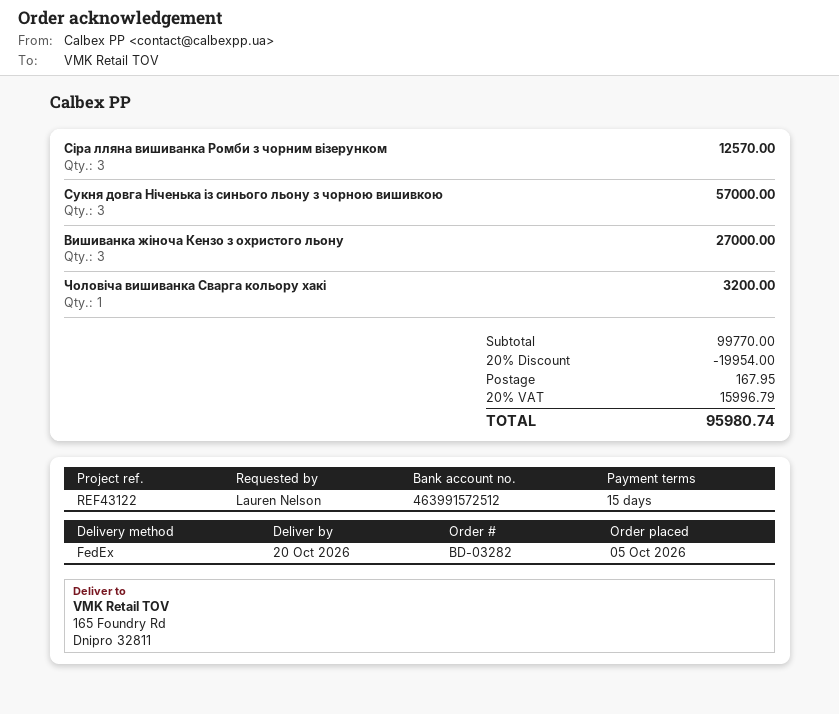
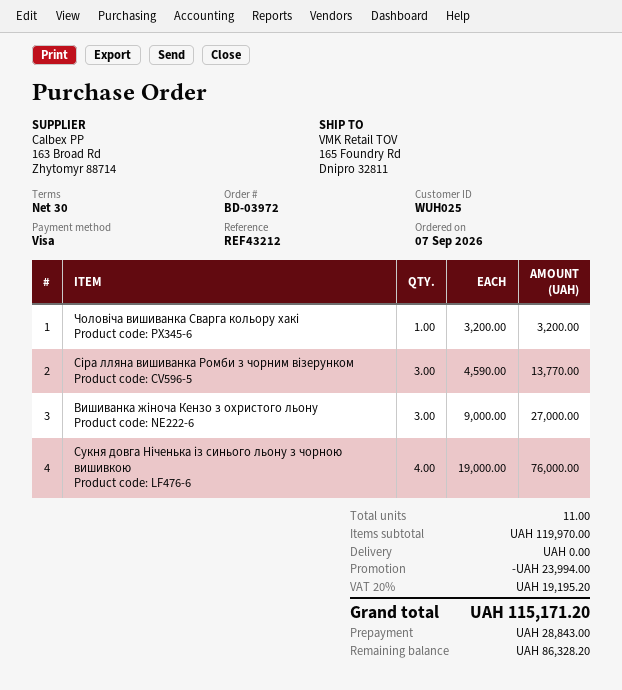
order number: BD-03282 -> BD-03972
order date: 2026-10-05 -> 2026-09-07
payment terms: 15 days -> 30 days
reference: REF43122 -> REF43212
Сіра лляна вишиванка Ромби з чорним візерунком: 3 for 12570.00 -> 3 for 13770.00
Сукня довга Ніченька із синього льону з чорною вишивкою: 3 for 57000.00 -> 4 for 76000.00
subtotal: 99770.00 -> 119970.00
discount: 19954.00 -> 23994.00
shipping: 167.95 -> 0.00
tax: 20% = 15996.79 -> 20% = 19195.20
total: 95980.74 -> 115171.20

